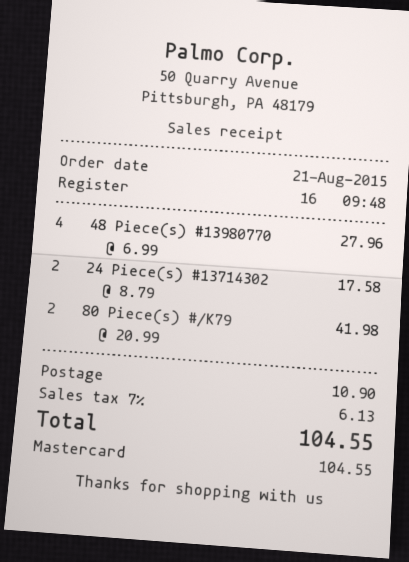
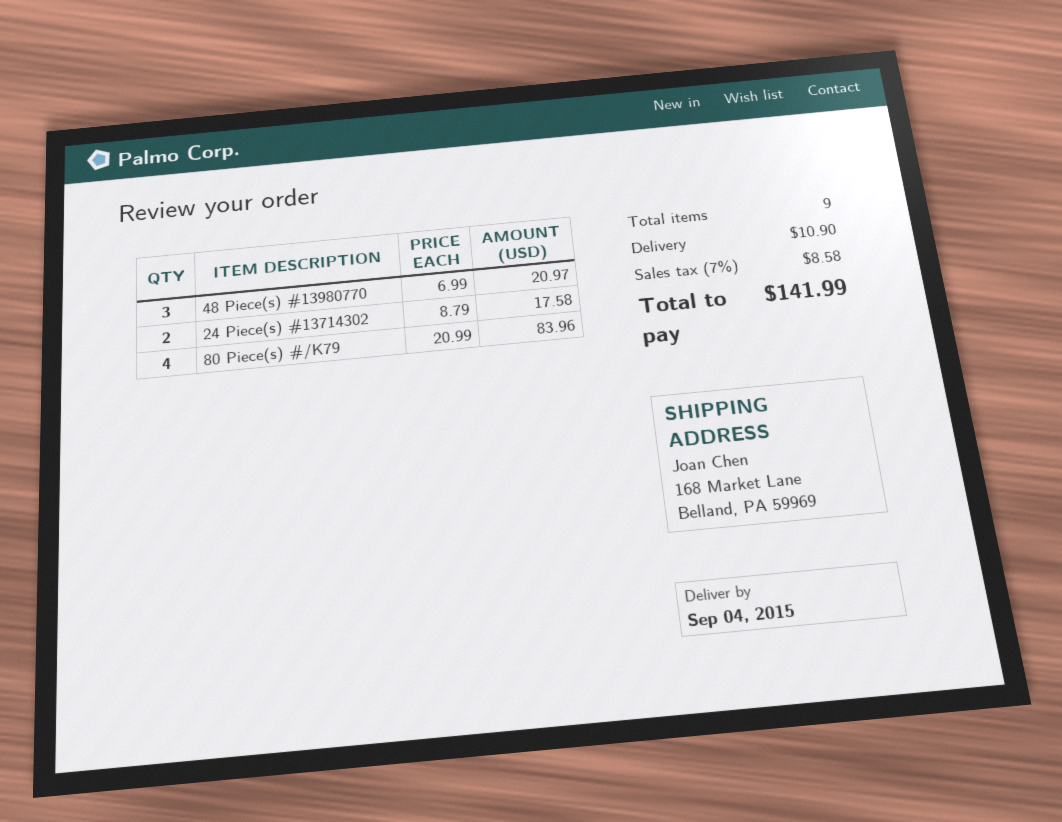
48 Piece(s) #13980770: 4 x 6.99 = 27.96 -> 3 x 6.99 = 20.97
80 Piece(s) #/K79: 2 x 20.99 = 41.98 -> 4 x 20.99 = 83.96
tax: 7% = 6.13 -> 7% = 8.58
total: 104.55 -> 141.99

